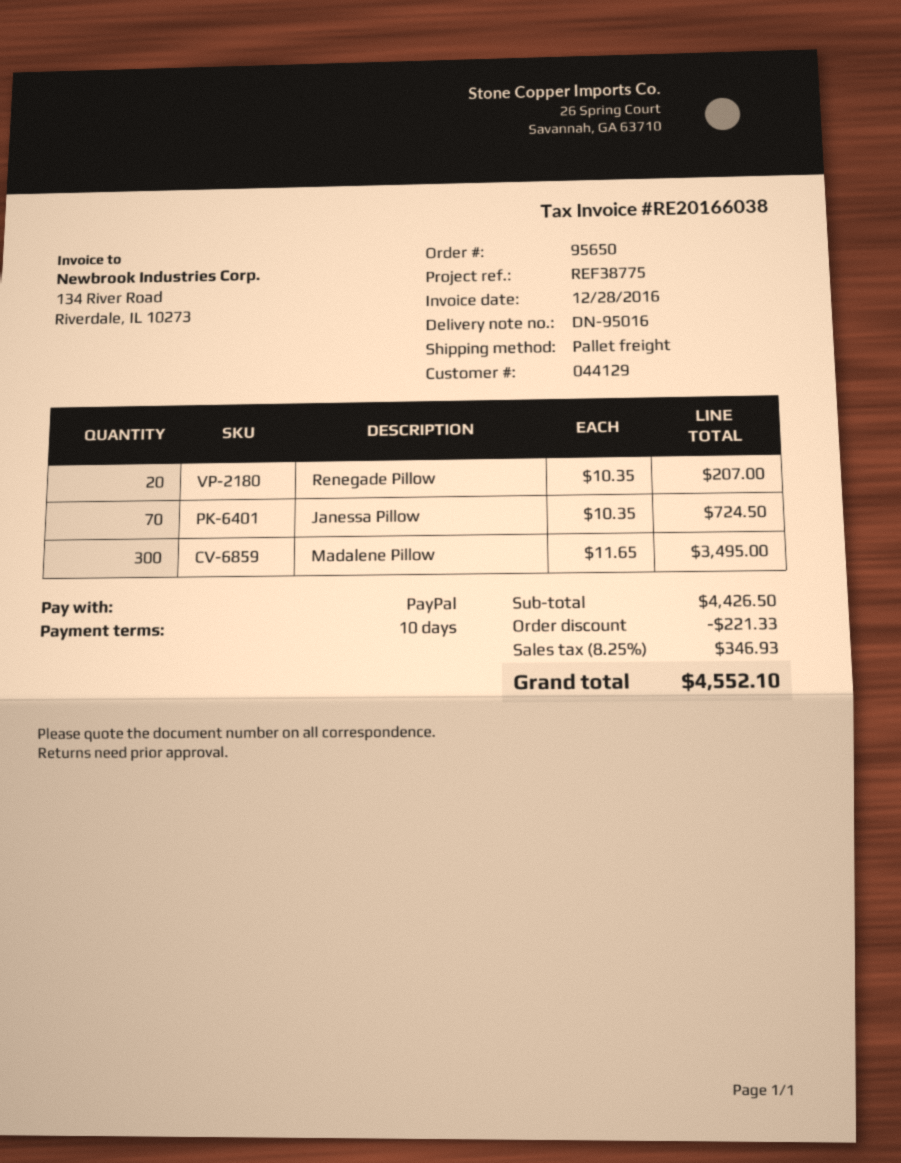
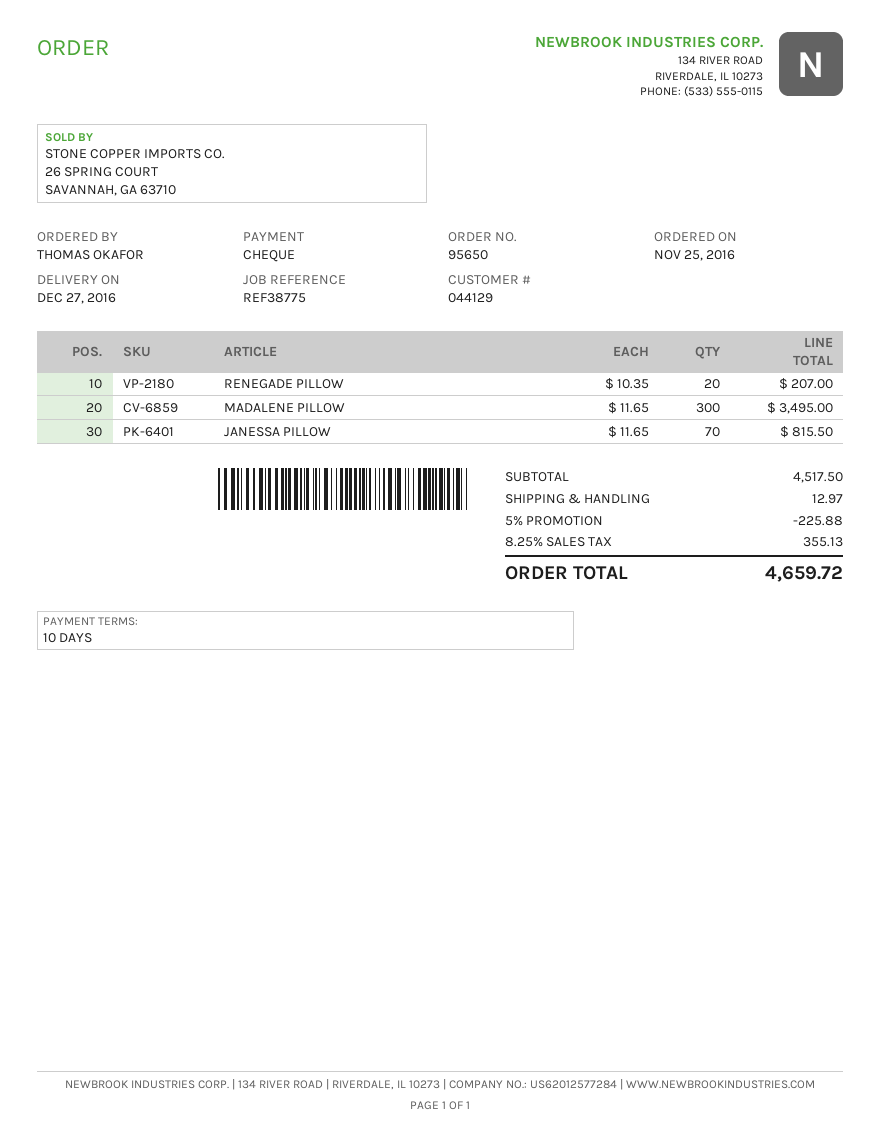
payment method: PayPal -> cheque
Janessa Pillow: 70 x 10.35 = 724.50 -> 70 x 11.65 = 815.50
subtotal: 4426.50 -> 4517.50
discount: 221.33 -> 225.88
shipping: none -> 12.97
tax: 8.25% = 346.93 -> 8.25% = 355.13
total: 4552.10 -> 4659.72

